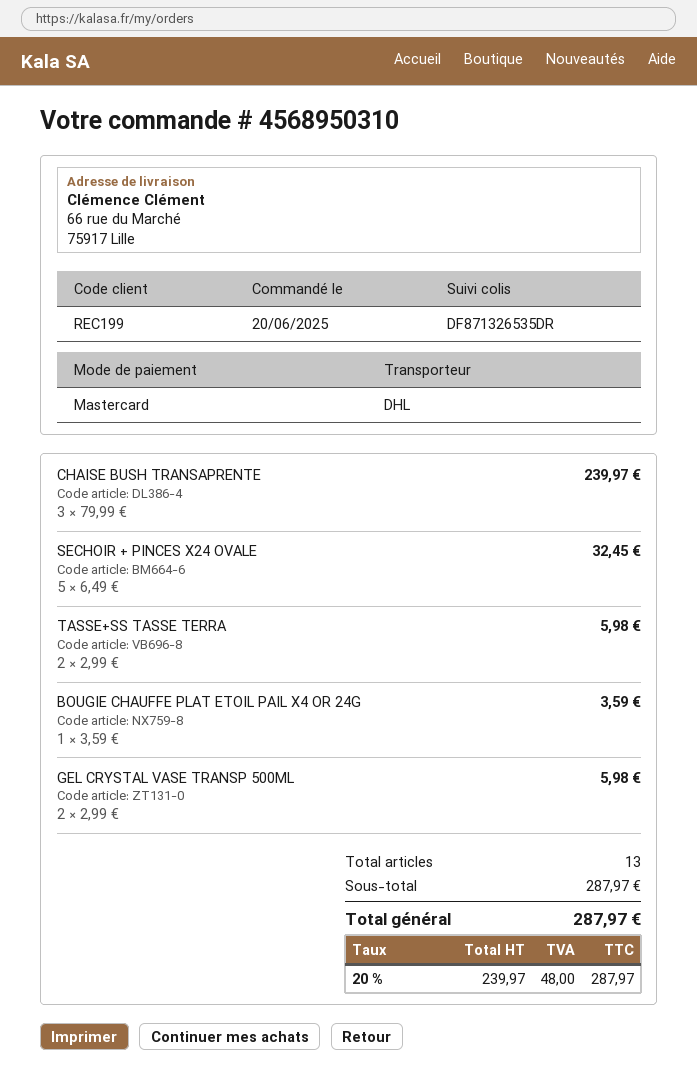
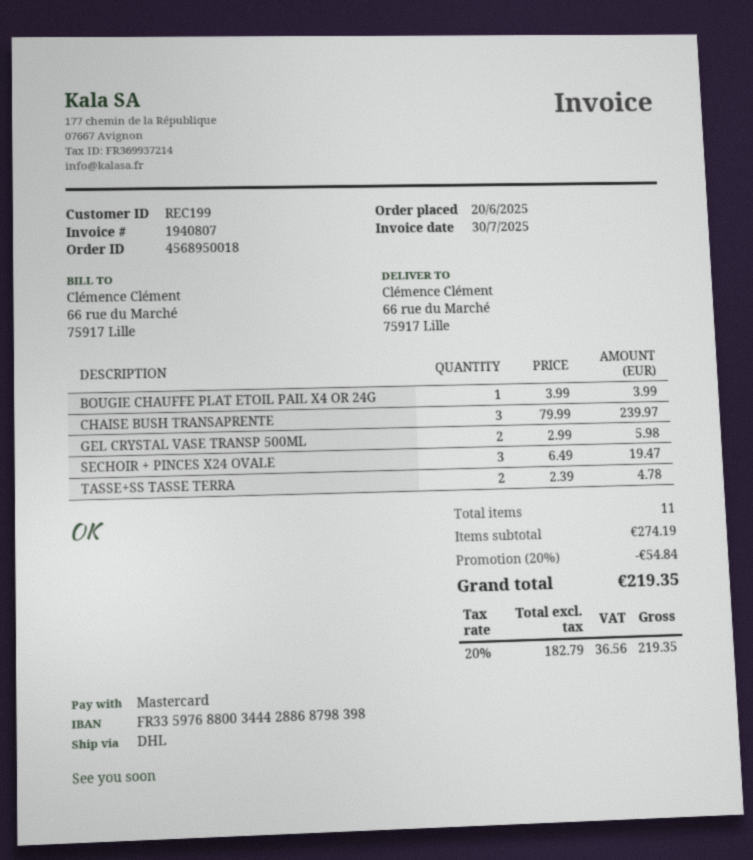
order number: 4568950310 -> 4568950018
SECHOIR + PINCES X24 OVALE: 5 x 6.49 = 32.45 -> 3 x 6.49 = 19.47
TASSE+SS TASSE TERRA: 2 x 2.99 = 5.98 -> 2 x 2.39 = 4.78
BOUGIE CHAUFFE PLAT ETOIL PAIL X4 OR 24G: 1 x 3.59 = 3.59 -> 1 x 3.99 = 3.99
total quantity: 13 -> 11
subtotal: 287.97 -> 274.19
discount: none -> 20% = 54.84
net: 239.97 -> 182.79
tax: 20% = 48.00 -> 20% = 36.56
total: 287.97 -> 219.35

